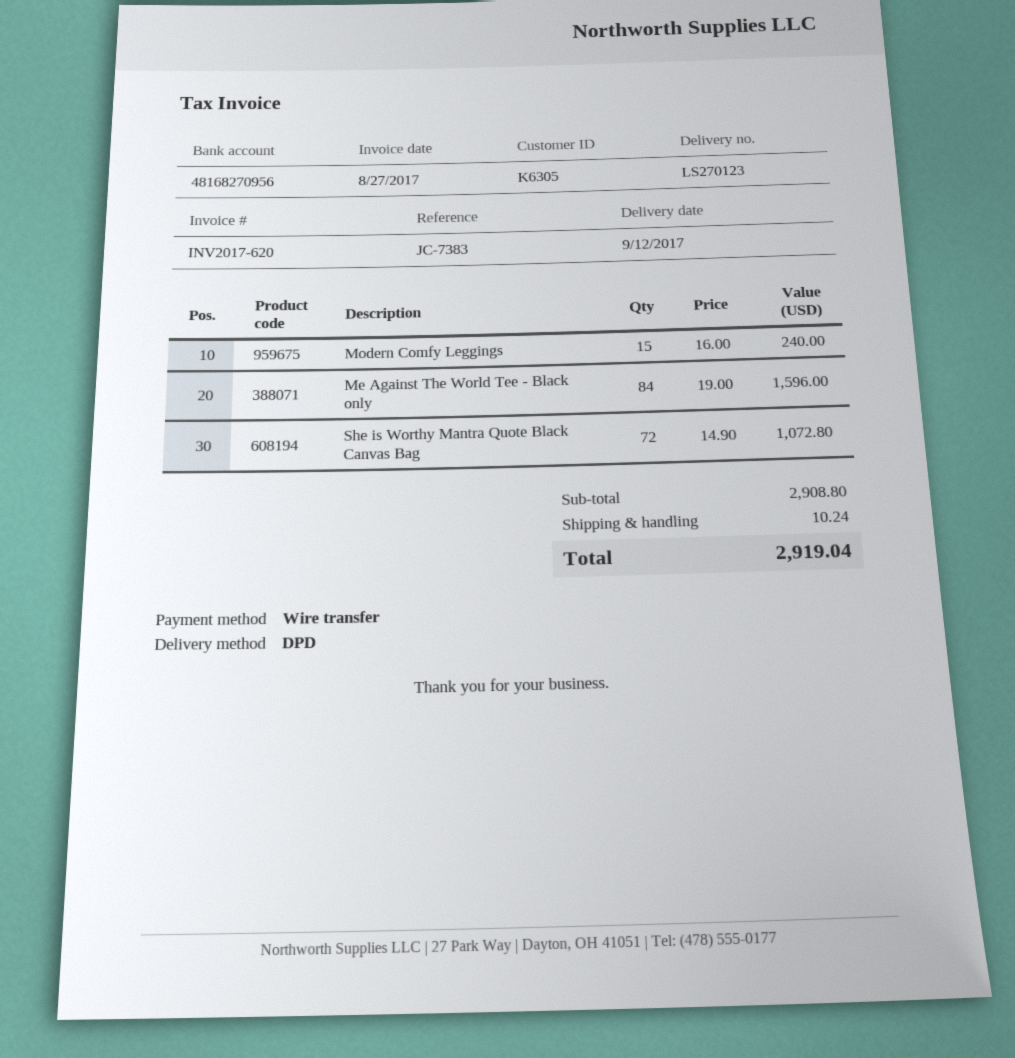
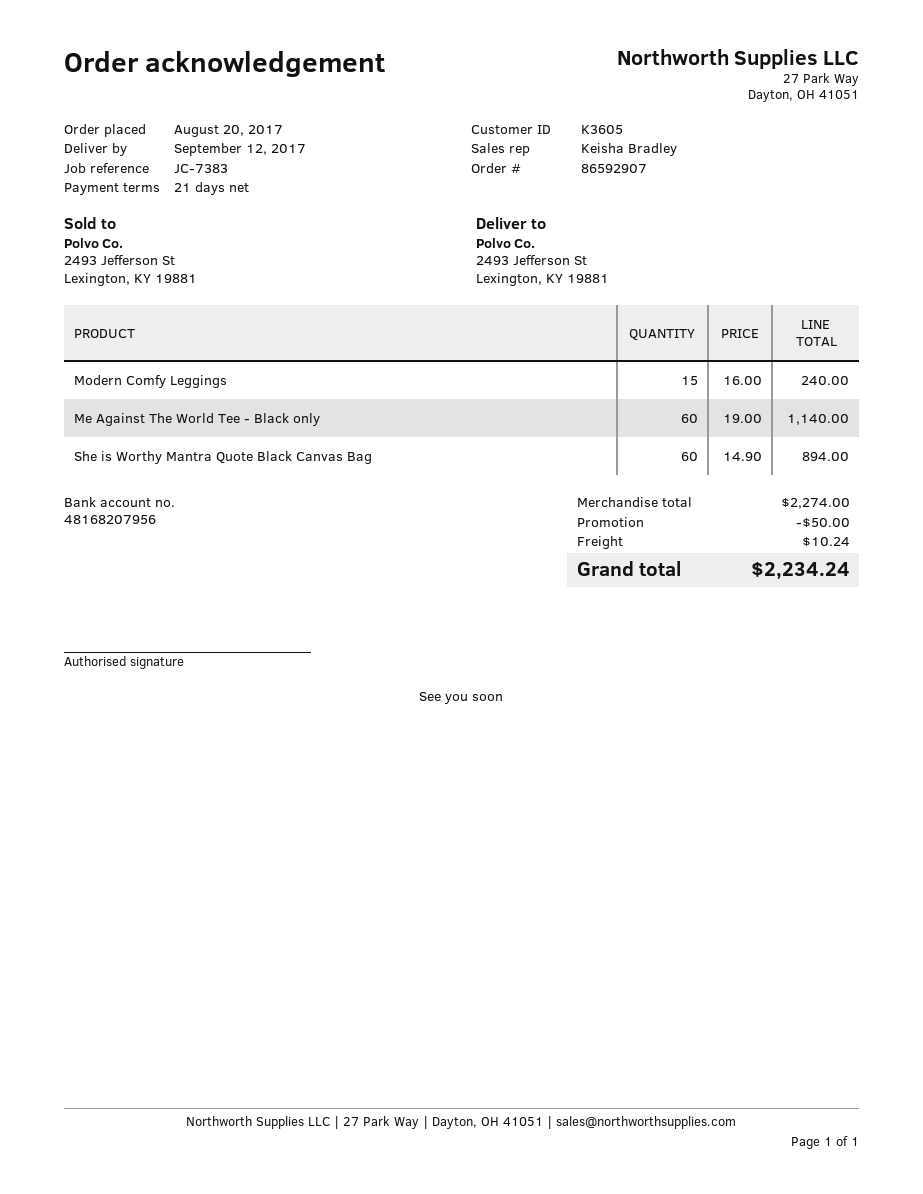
customer number: K6305 -> K3605
bank account: 48168270956 -> 48168207956
Me Against The World Tee - Black only: 84 x 19.00 = 1596.00 -> 60 x 19.00 = 1140.00
She is Worthy Mantra Quote Black Canvas Bag: 72 x 14.90 = 1072.80 -> 60 x 14.90 = 894.00
subtotal: 2908.80 -> 2274.00
discount: none -> 50.00
total: 2919.04 -> 2234.24

